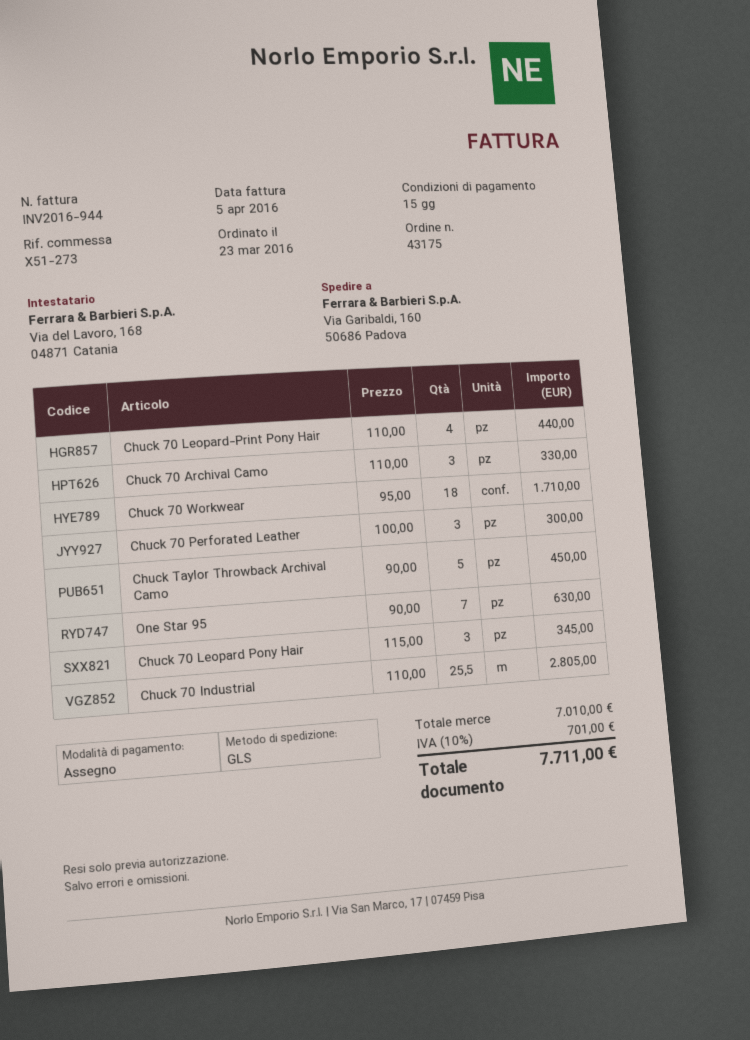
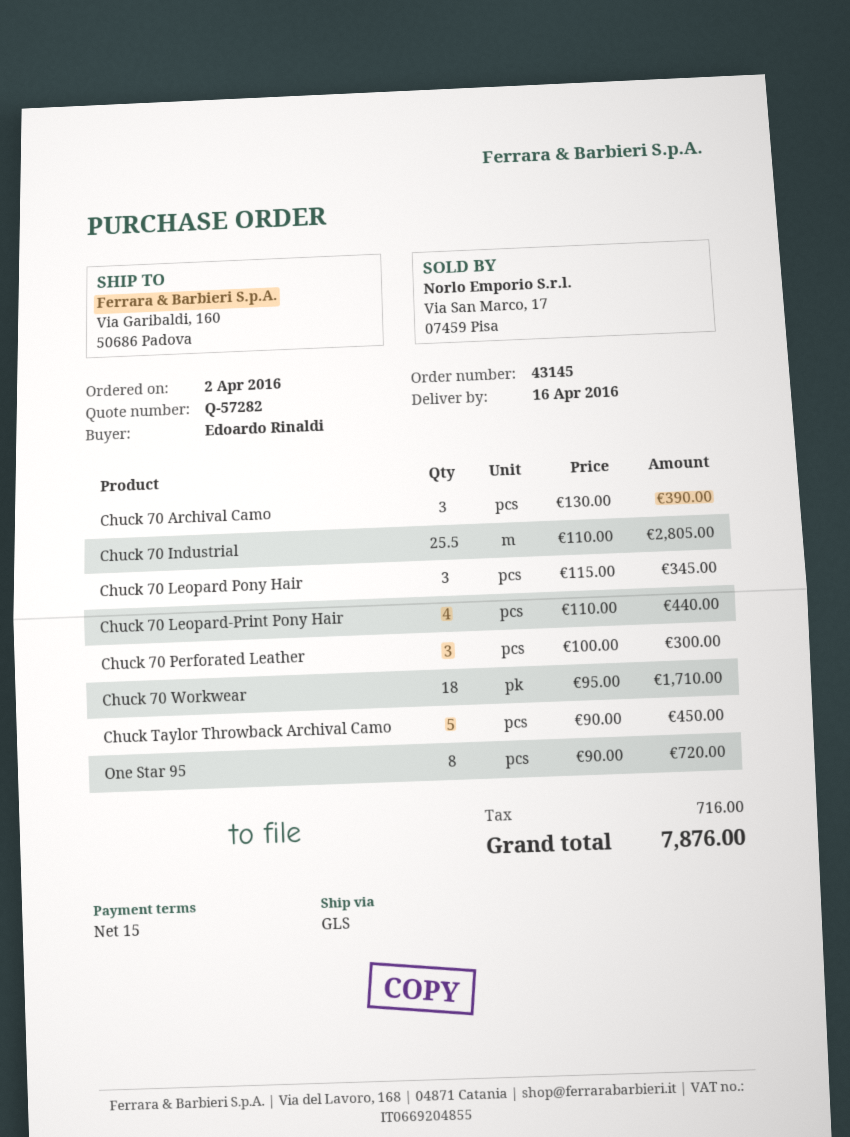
order number: 43175 -> 43145
order date: 2016-03-23 -> 2016-04-02
Chuck 70 Archival Camo: 3 x 110.00 = 330.00 -> 3 x 130.00 = 390.00
One Star 95: 7 x 90.00 = 630.00 -> 8 x 90.00 = 720.00
tax: 701.00 -> 716.00
total: 7711.00 -> 7876.00

